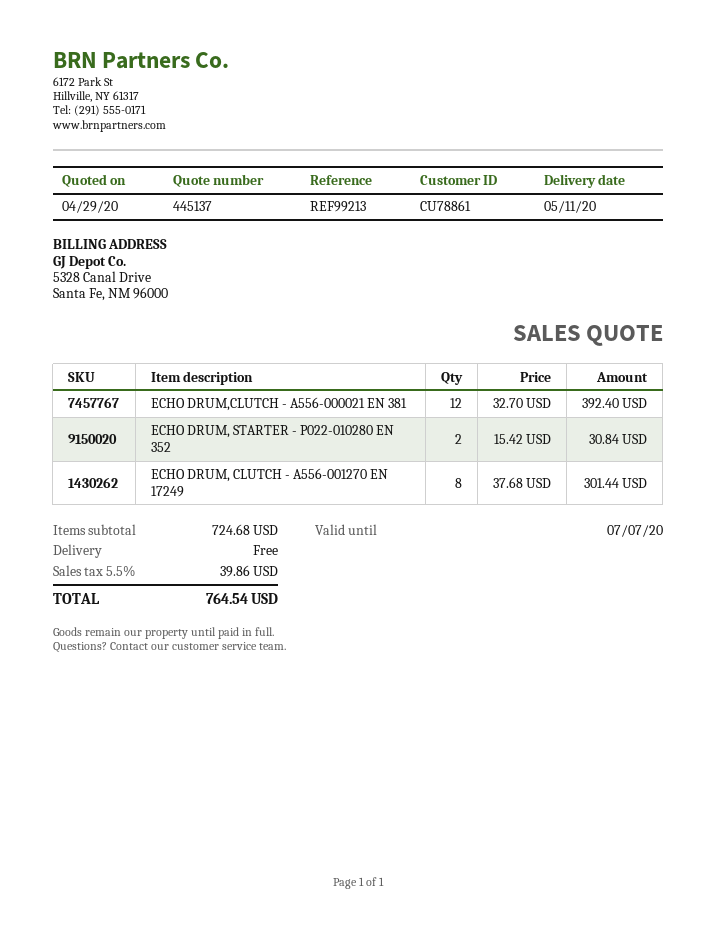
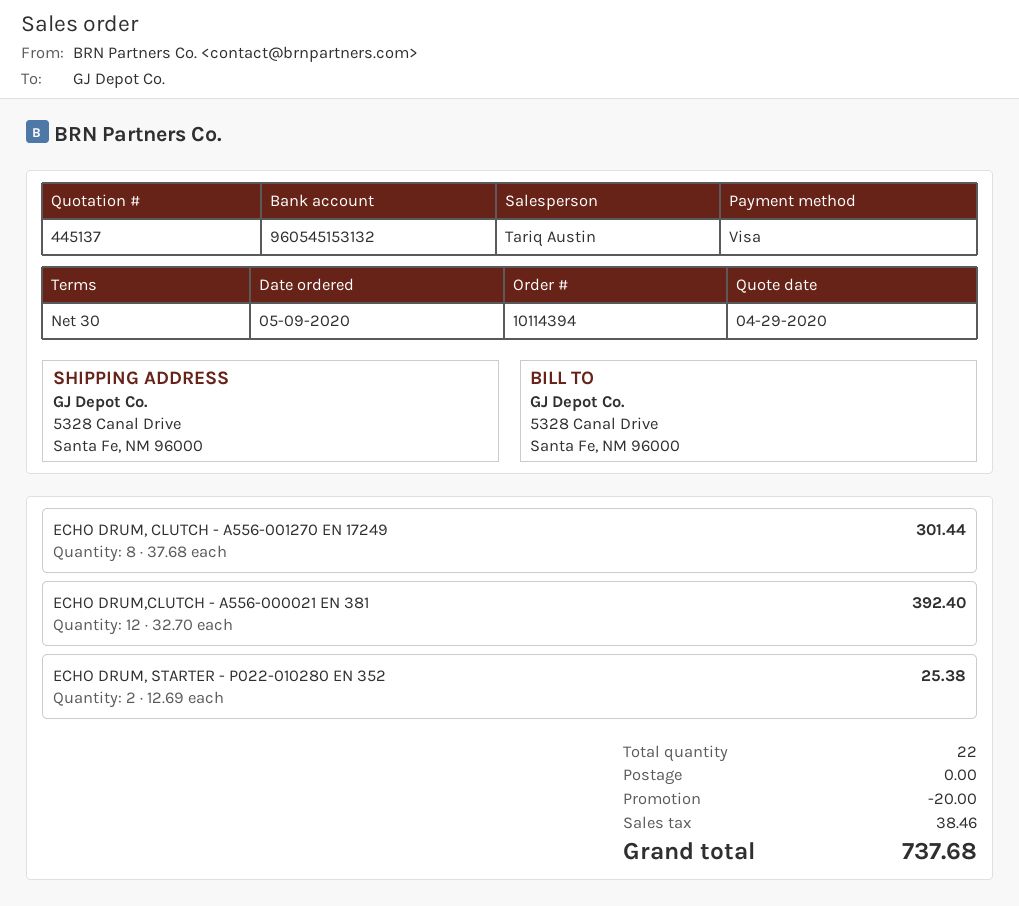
ECHO DRUM, STARTER - P022-010280 EN 352: 2 x 15.42 = 30.84 -> 2 x 12.69 = 25.38
discount: none -> 20.00
tax: 39.86 -> 38.46
total: 764.54 -> 737.68

